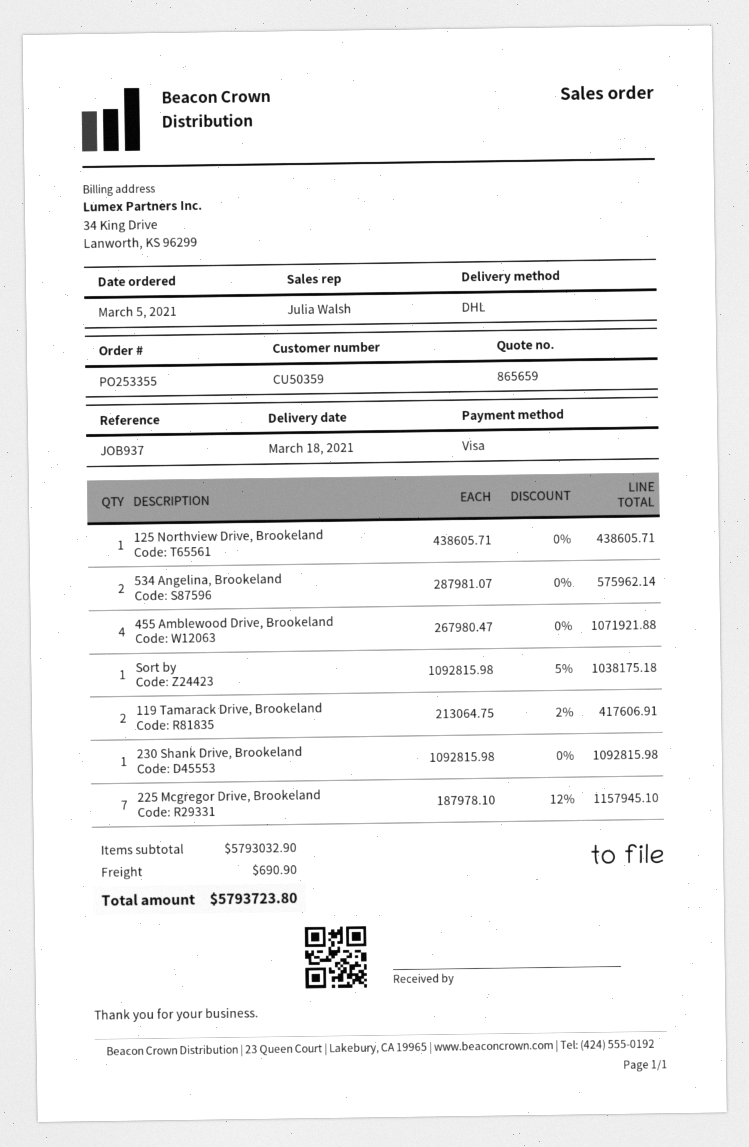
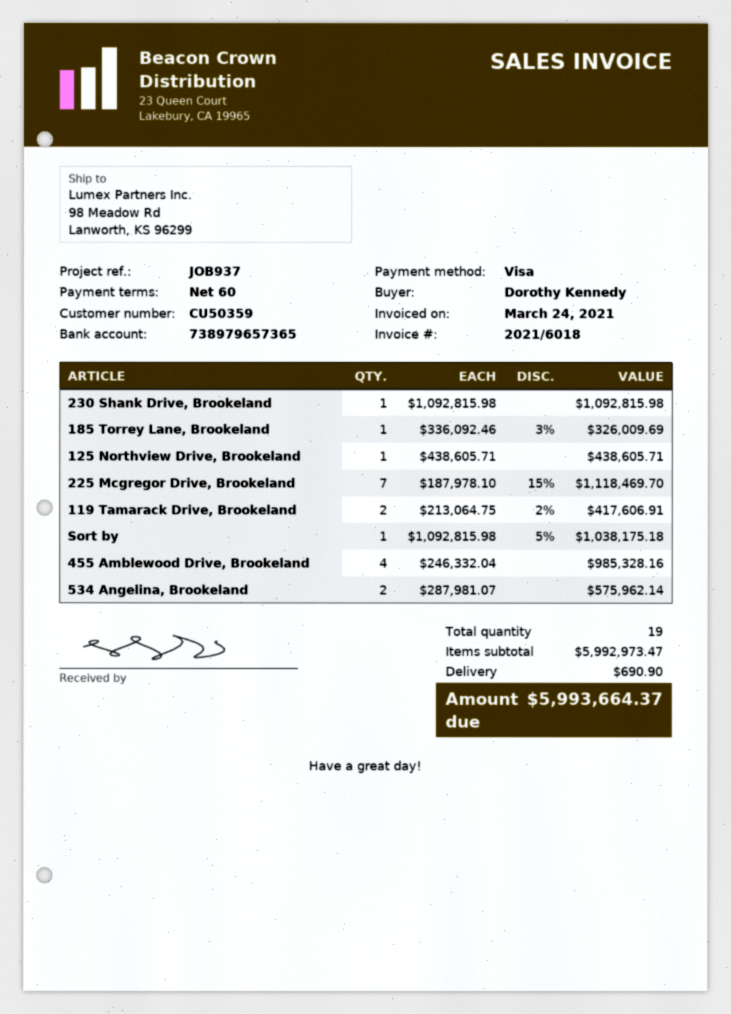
455 Amblewood Drive, Brookeland: 4 x 267980.47 = 1071921.88 -> 4 x 246332.04 = 985328.16
225 Mcgregor Drive, Brookeland: 7 x 187978.10 - 12% = 1157945.10 -> 7 x 187978.10 - 15% = 1118469.70
185 Torrey Lane, Brookeland: none -> 1 x 336092.46 - 3% = 326009.69
subtotal: 5793032.90 -> 5992973.47
total: 5793723.80 -> 5993664.37

